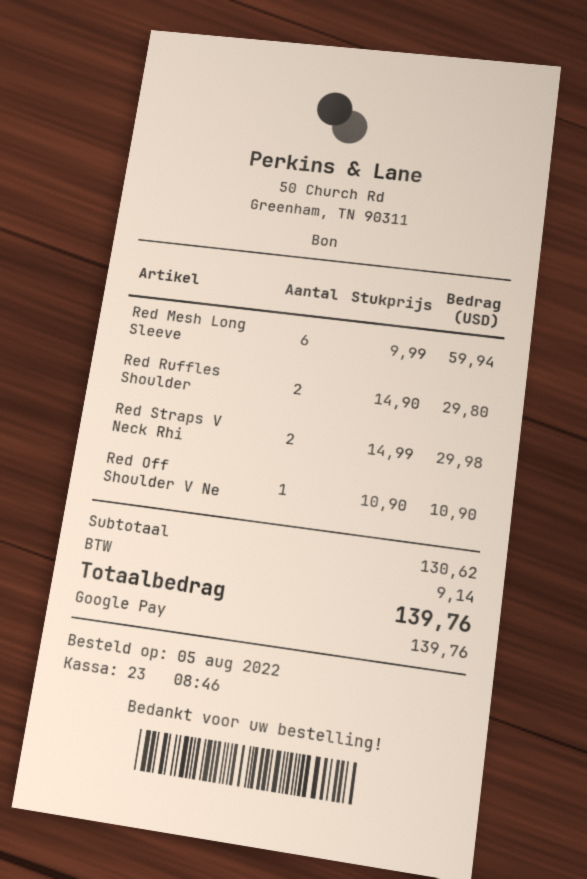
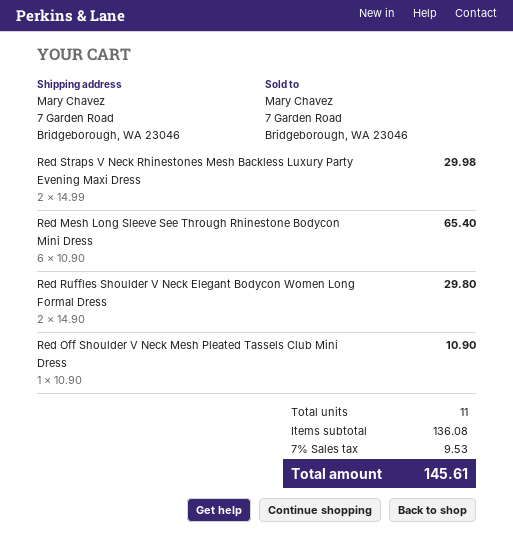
Red Mesh Long Sleeve: 6 x 9.99 = 59.94 -> 6 x 10.90 = 65.40
subtotal: 130.62 -> 136.08
tax: 9.14 -> 9.53
total: 139.76 -> 145.61

